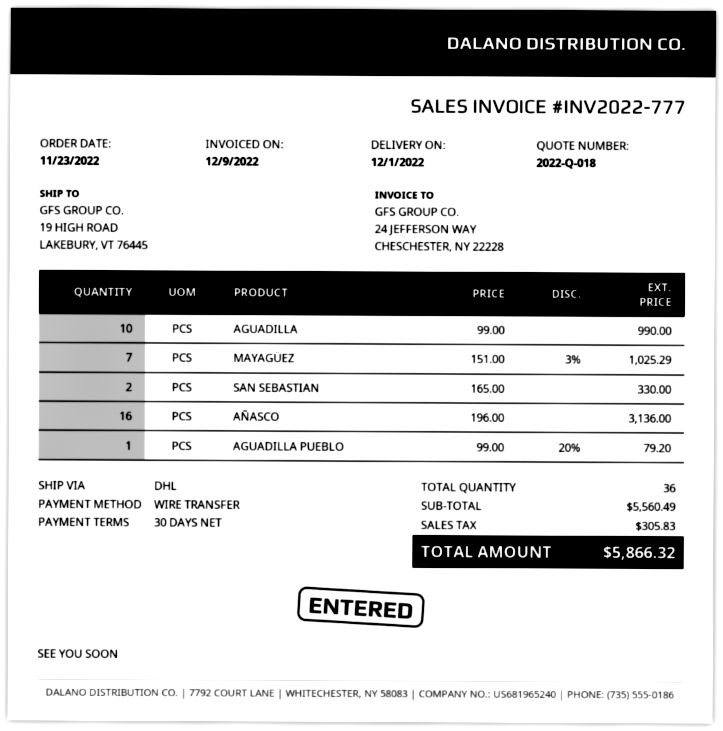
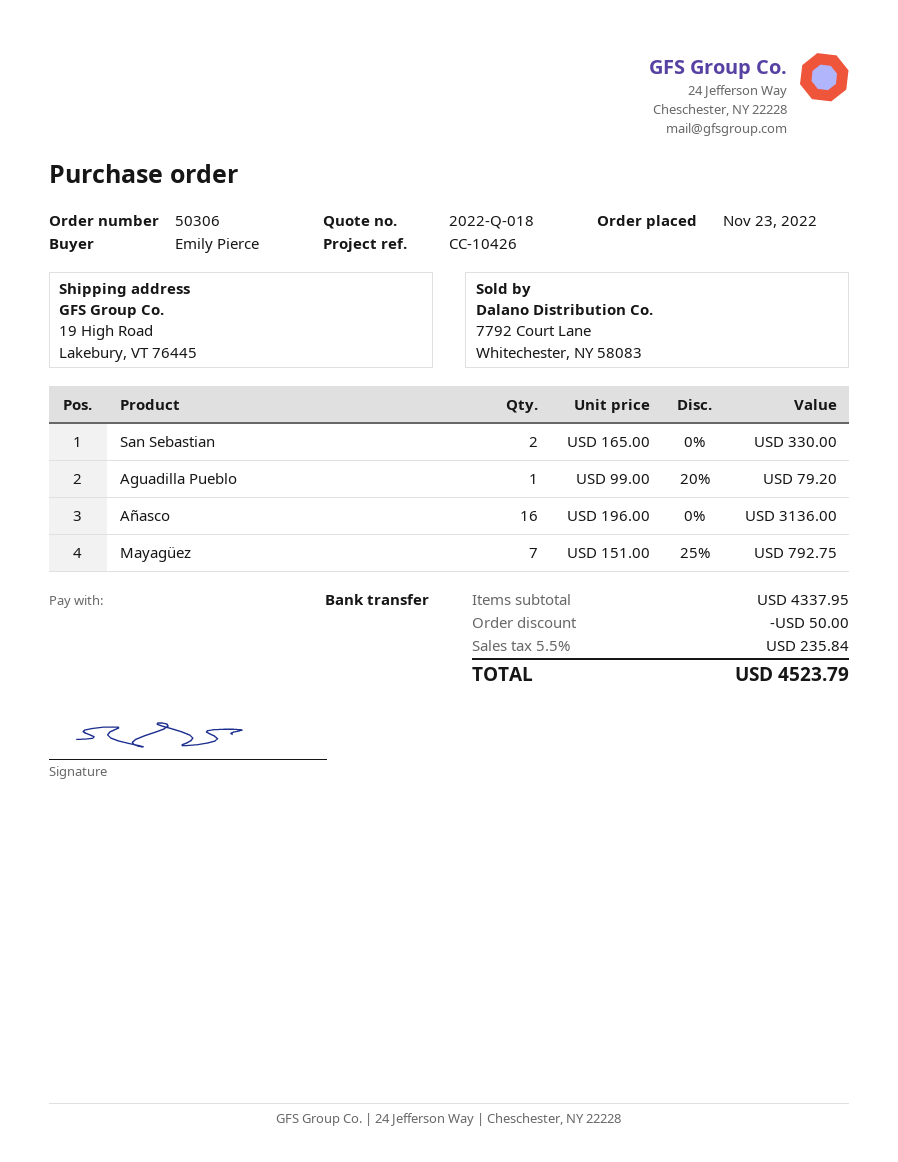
AGUADILLA: 10 x 99.00 = 990.00 -> none
MAYAGÜEZ: 7 x 151.00 - 3% = 1025.29 -> 7 x 151.00 - 25% = 792.75
subtotal: 5560.49 -> 4337.95
discount: none -> 50.00
tax: 305.83 -> 235.84
total: 5866.32 -> 4523.79

